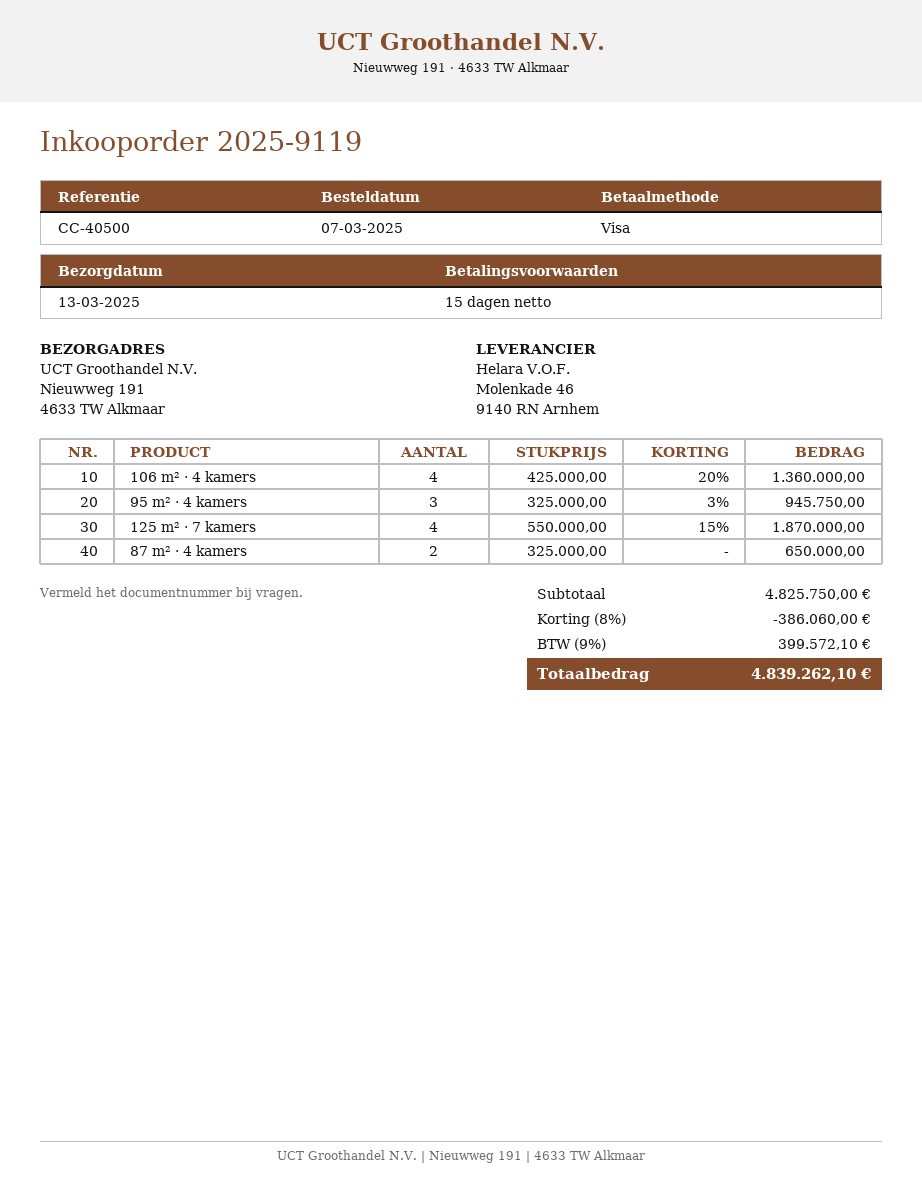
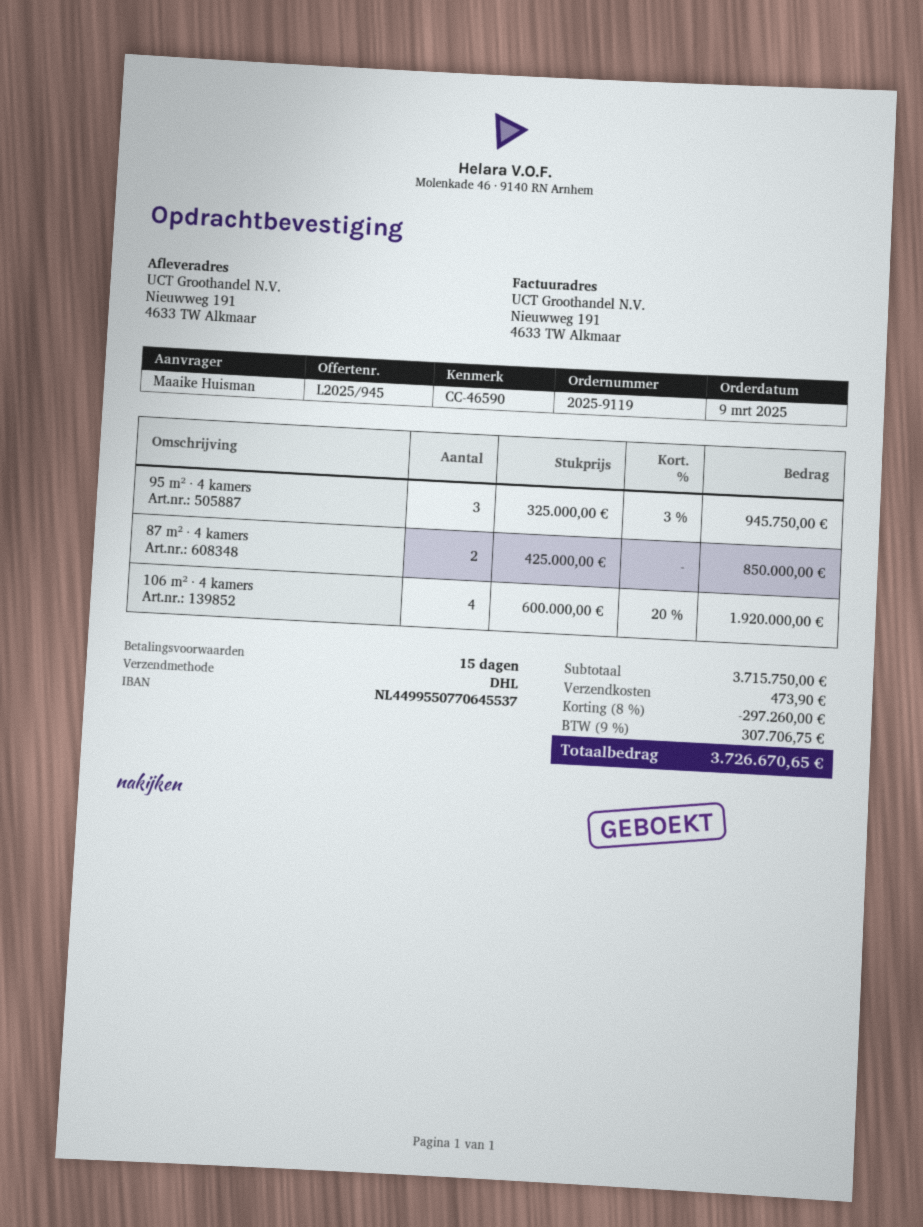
order date: 2025-03-07 -> 2025-03-09
reference: CC-40500 -> CC-46590
106 m² · 4 kamers: 4 x 425000.00 - 20% = 1360000.00 -> 4 x 600000.00 - 20% = 1920000.00
125 m² · 7 kamers: 4 x 550000.00 - 15% = 1870000.00 -> none
87 m² · 4 kamers: 2 x 325000.00 = 650000.00 -> 2 x 425000.00 = 850000.00
subtotal: 4825750.00 -> 3715750.00
discount: 8% = 386060.00 -> 8% = 297260.00
shipping: none -> 473.90
tax: 9% = 399572.10 -> 9% = 307706.75
total: 4839262.10 -> 3726670.65

